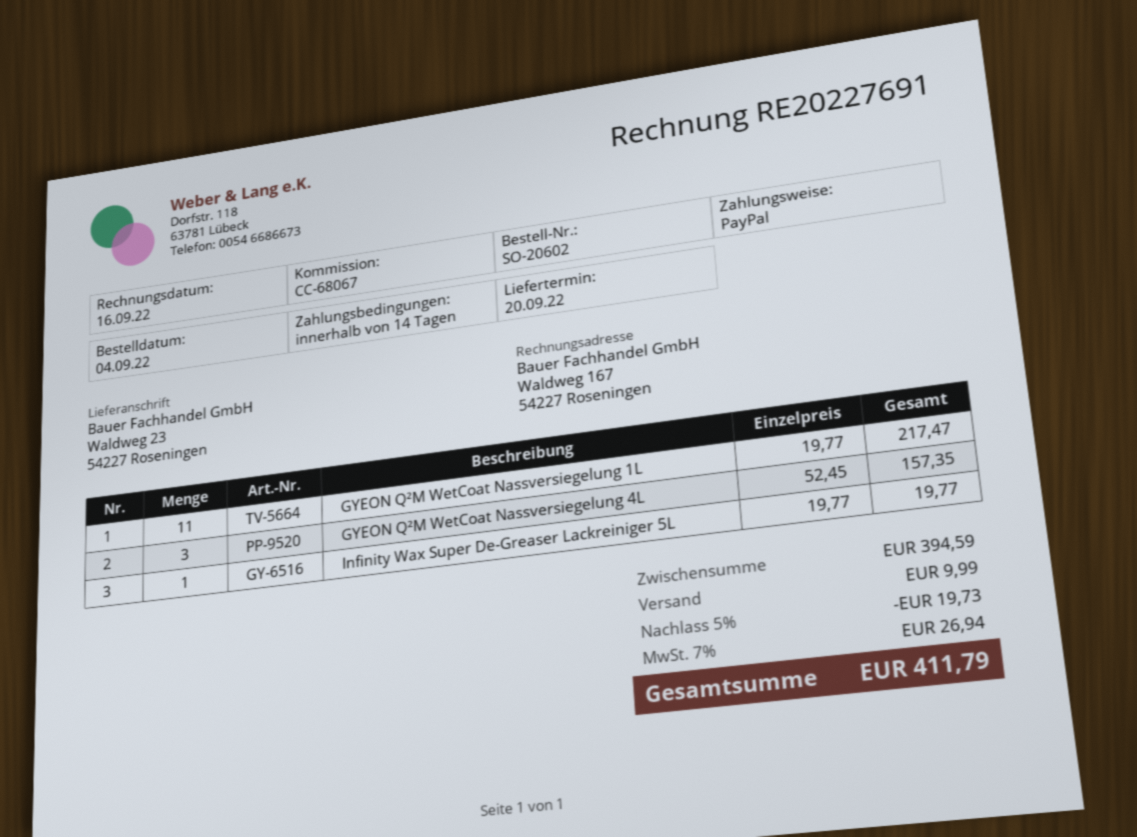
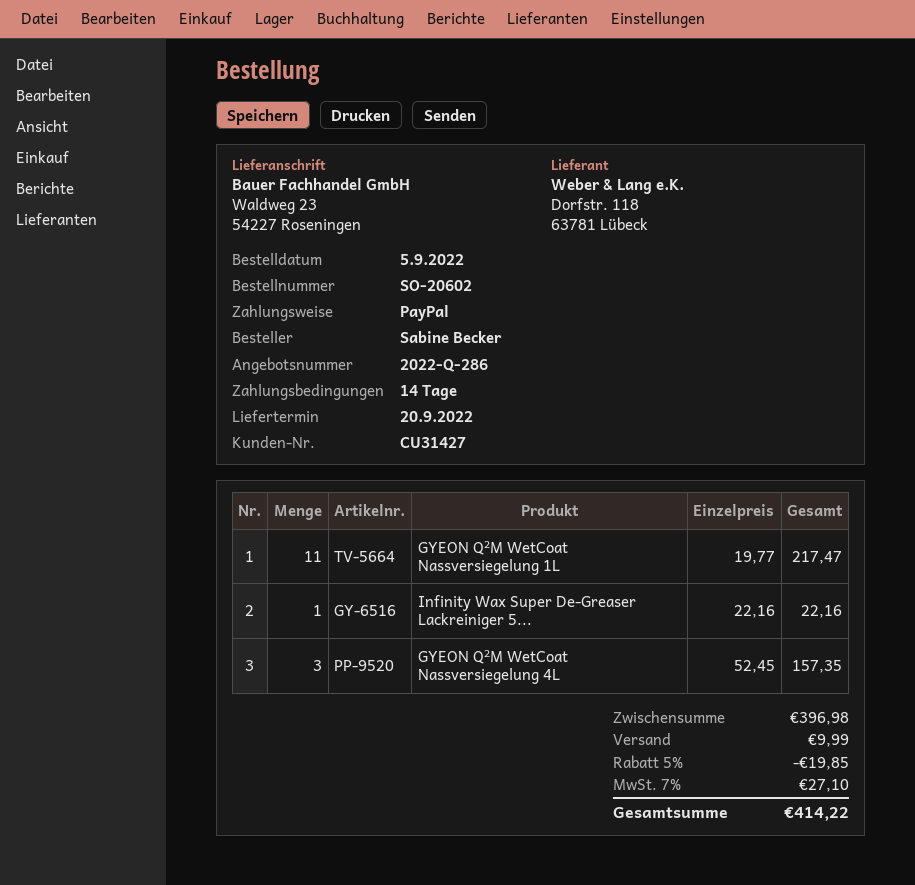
order date: 2022-09-04 -> 2022-09-05
Infinity Wax Super De-Greaser Lackreiniger 5L: 1 x 19.77 = 19.77 -> 1 x 22.16 = 22.16
subtotal: 394.59 -> 396.98
discount: 5% = 19.73 -> 5% = 19.85
tax: 7% = 26.94 -> 7% = 27.10
total: 411.79 -> 414.22

